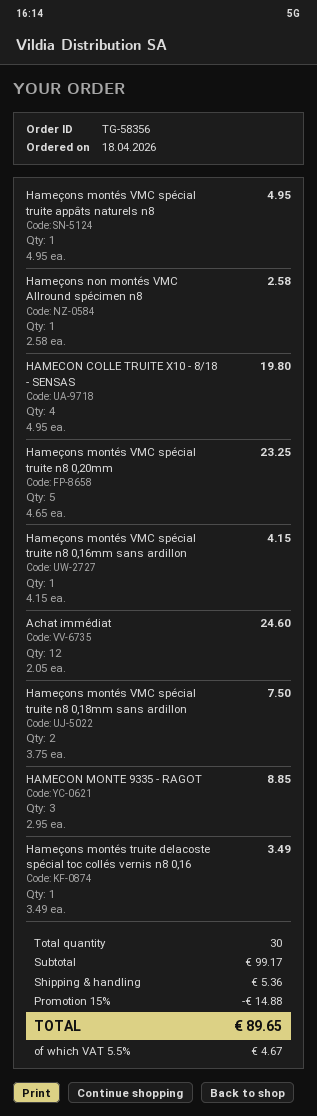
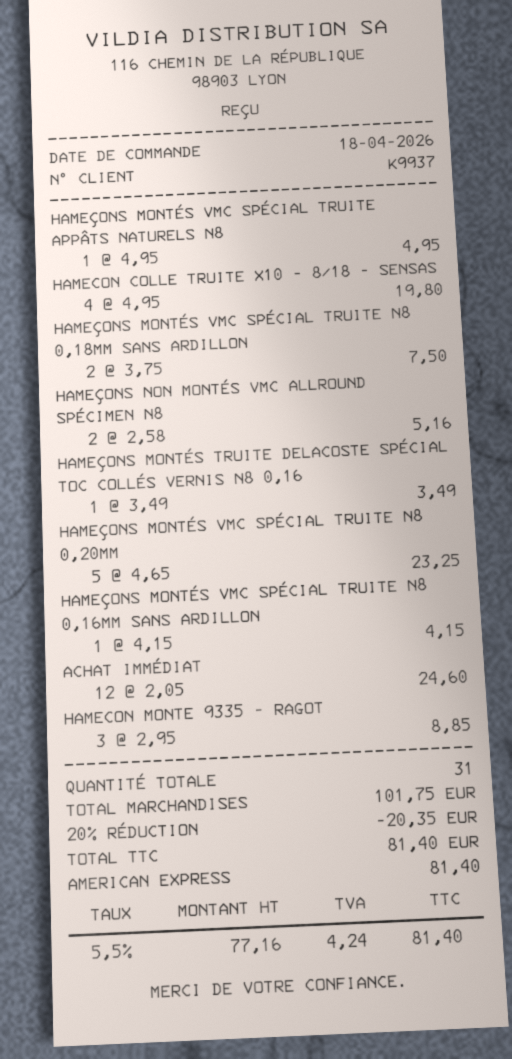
Hameçons non montés VMC Allround spécimen n8: 1 x 2.58 = 2.58 -> 2 x 2.58 = 5.16
total quantity: 30 -> 31
subtotal: 99.17 -> 101.75
discount: 15% = 14.88 -> 20% = 20.35
shipping: 5.36 -> none
tax: 5.5% = 4.67 -> 5.5% = 4.24
total: 89.65 -> 81.40

